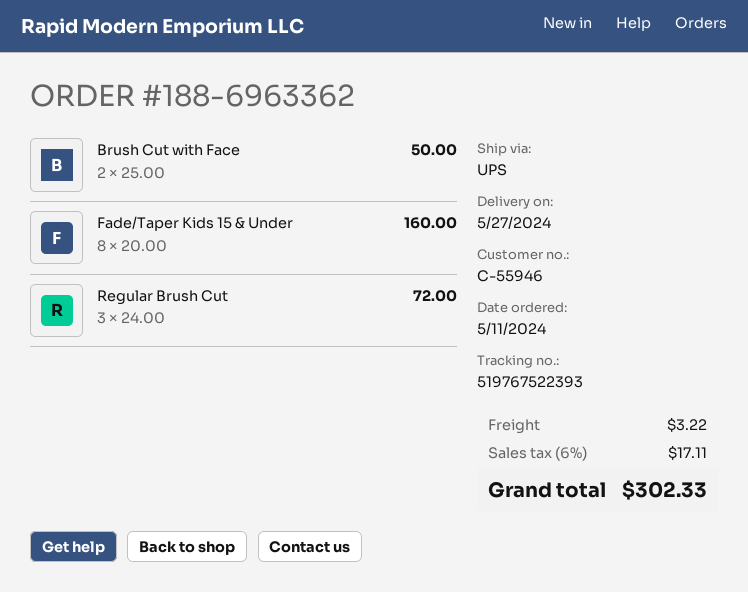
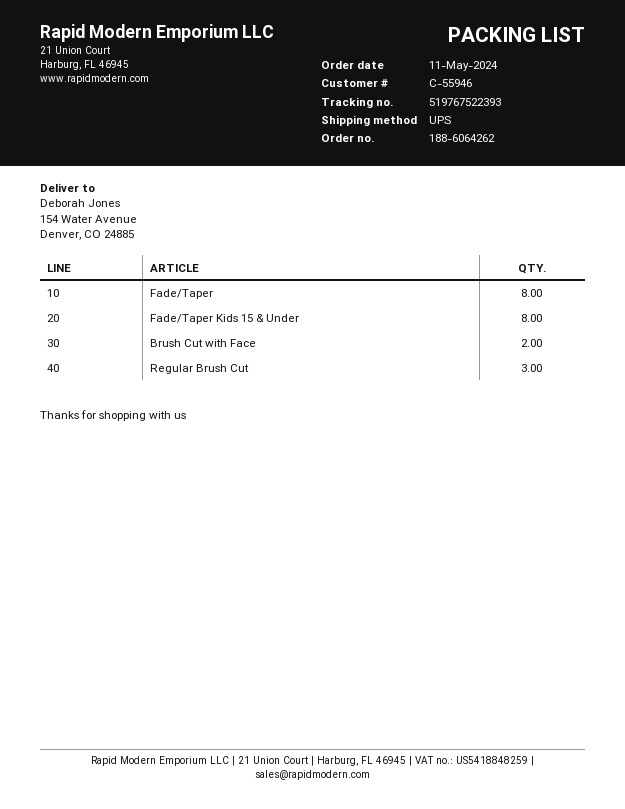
order number: 188-6963362 -> 188-6064262
Fade/Taper: none -> 8

